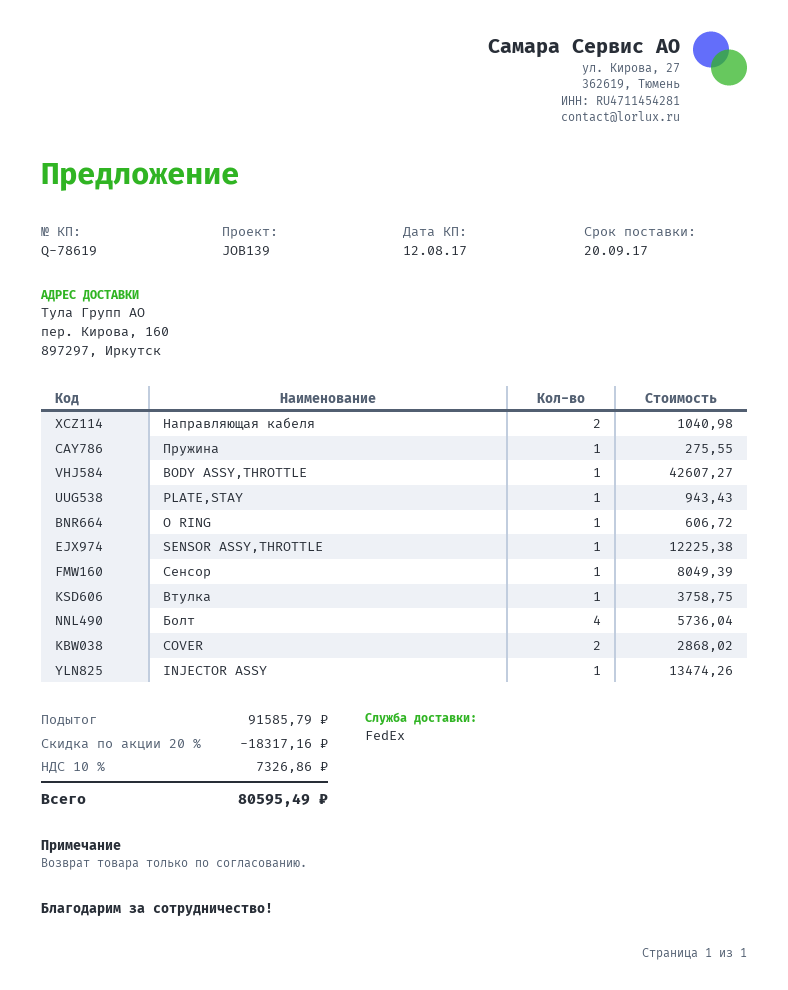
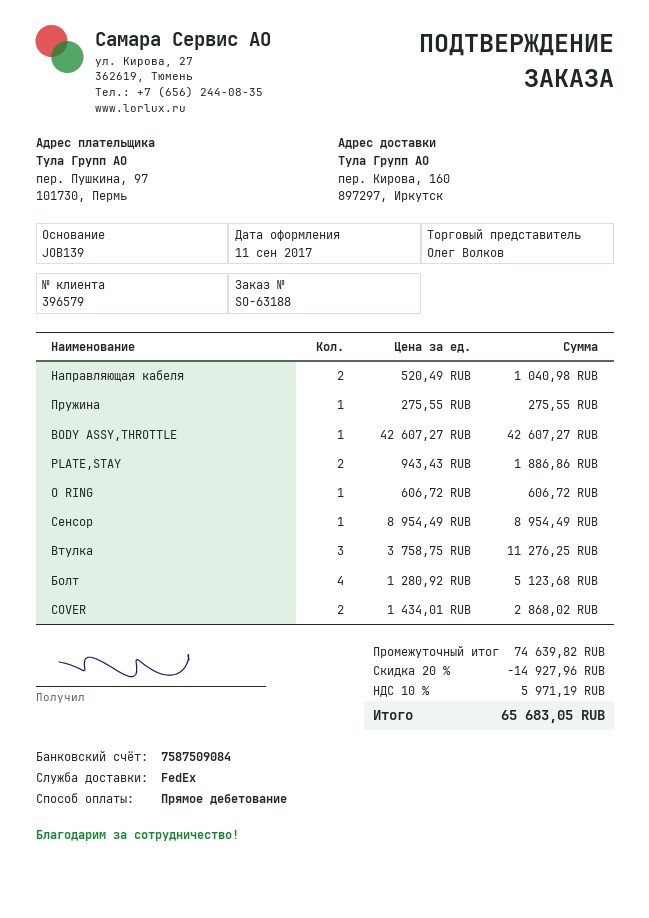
PLATE,STAY: 1 for 943.43 -> 2 for 1886.86
SENSOR ASSY,THROTTLE: 1 for 12225.38 -> none
Сенсор: 1 for 8049.39 -> 1 for 8954.49
Втулка: 1 for 3758.75 -> 3 for 11276.25
Болт: 4 for 5736.04 -> 4 for 5123.68
INJECTOR ASSY: 1 for 13474.26 -> none
subtotal: 91585.79 -> 74639.82
discount: 20% = 18317.16 -> 20% = 14927.96
tax: 10% = 7326.86 -> 10% = 5971.19
total: 80595.49 -> 65683.05

